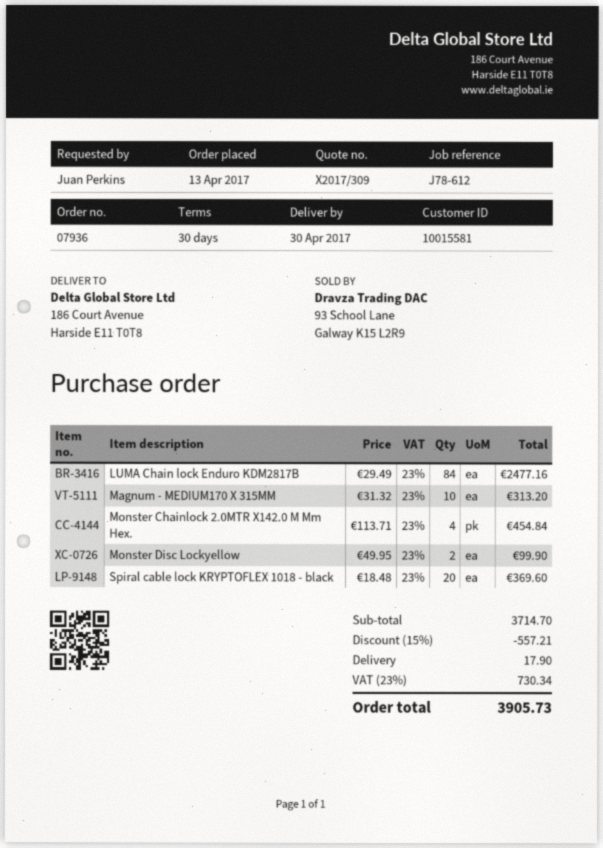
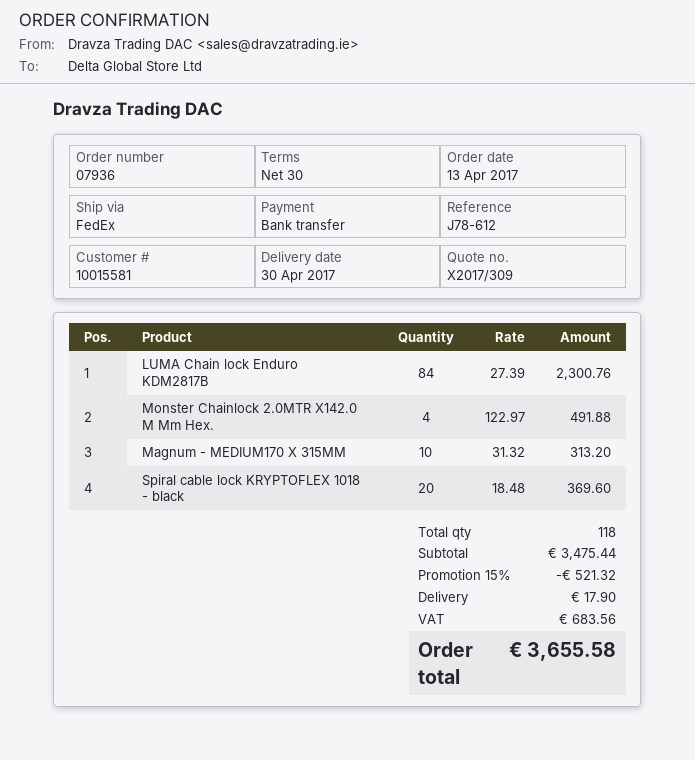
LUMA Chain lock Enduro KDM2817B: 84 x 29.49 = 2477.16 -> 84 x 27.39 = 2300.76
Monster Chainlock 2.0MTR X142.0 M Mm Hex.: 4 x 113.71 = 454.84 -> 4 x 122.97 = 491.88
Monster Disc Lockyellow: 2 x 49.95 = 99.90 -> none
subtotal: 3714.70 -> 3475.44
discount: 15% = 557.21 -> 15% = 521.32
tax: 730.34 -> 683.56
total: 3905.73 -> 3655.58

